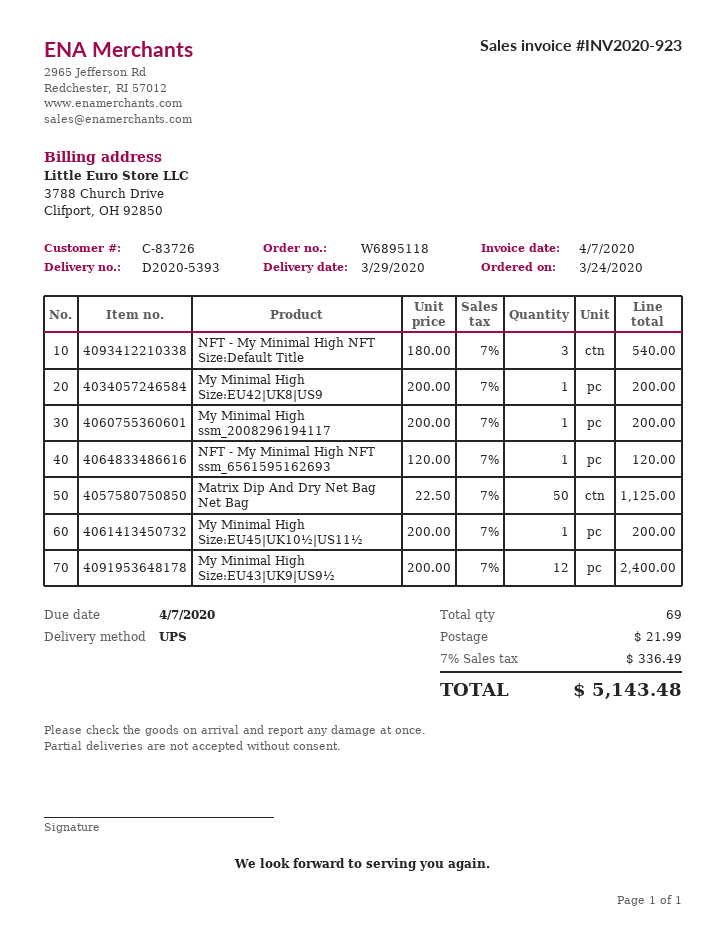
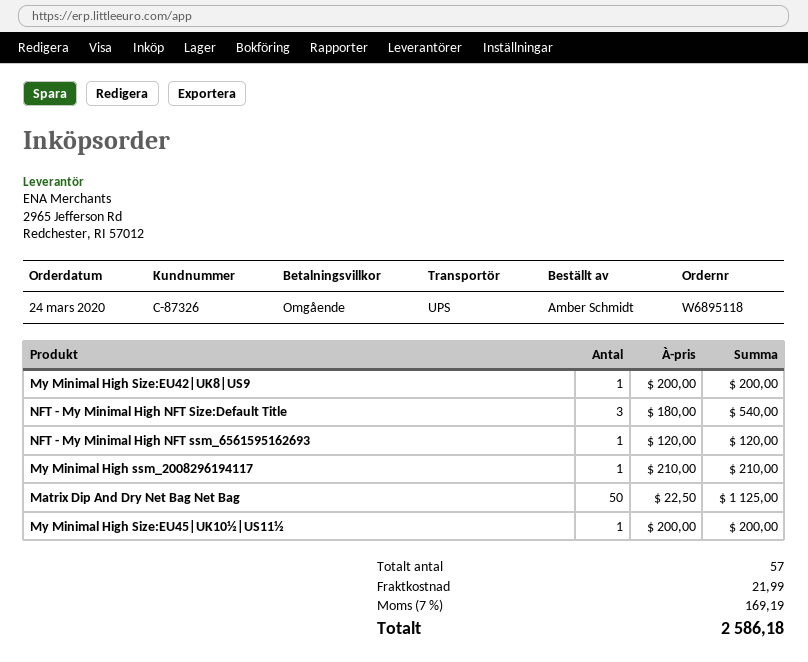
customer number: C-83726 -> C-87326
My Minimal High ssm_2008296194117: 1 x 200.00 = 200.00 -> 1 x 210.00 = 210.00
My Minimal High Size:EU43|UK9|US9½: 12 x 200.00 = 2400.00 -> none
total quantity: 69 -> 57
tax: 7% = 336.49 -> 7% = 169.19
total: 5143.48 -> 2586.18

